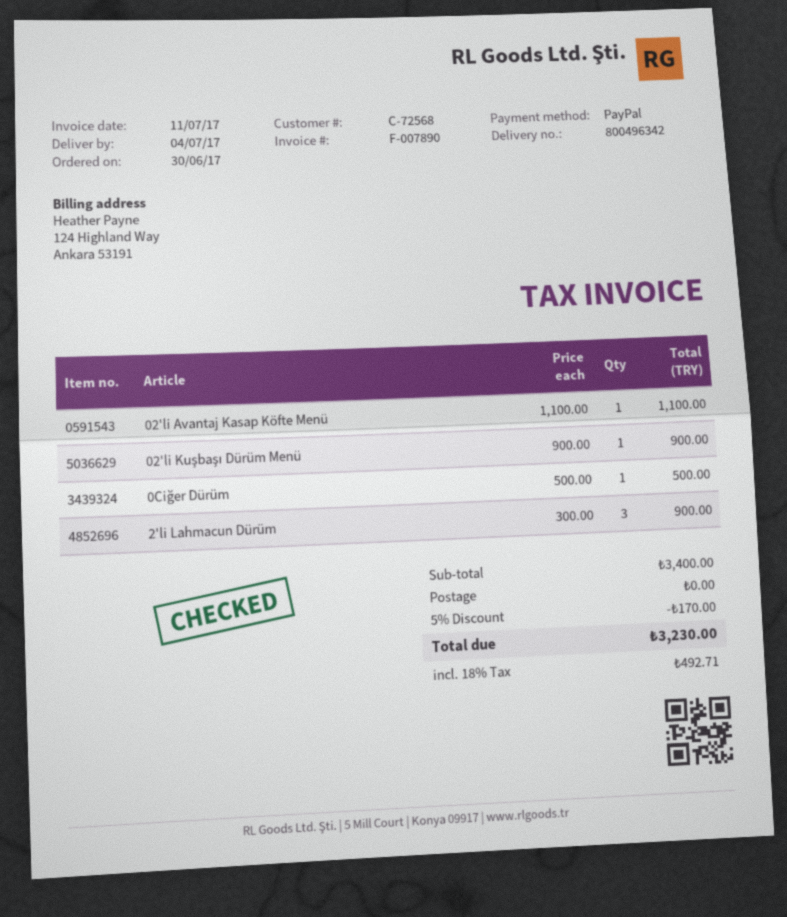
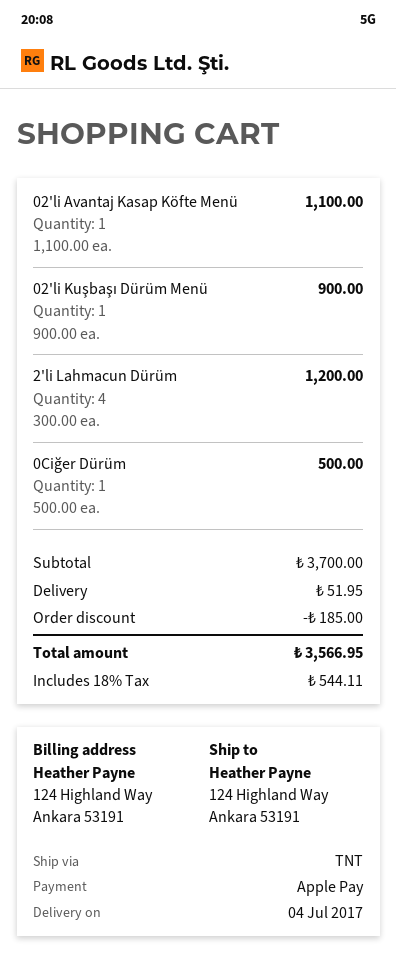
payment method: PayPal -> Apple Pay
2'li Lahmacun Dürüm: 3 x 300.00 = 900.00 -> 4 x 300.00 = 1200.00
subtotal: 3400.00 -> 3700.00
discount: 170.00 -> 185.00
shipping: 0.00 -> 51.95
tax: 18% = 492.71 -> 18% = 544.11
total: 3230.00 -> 3566.95

